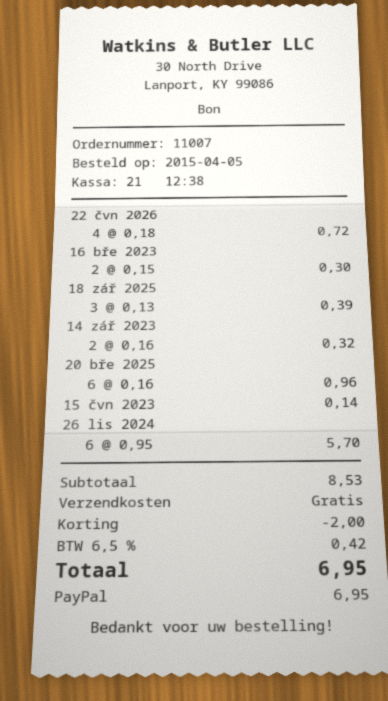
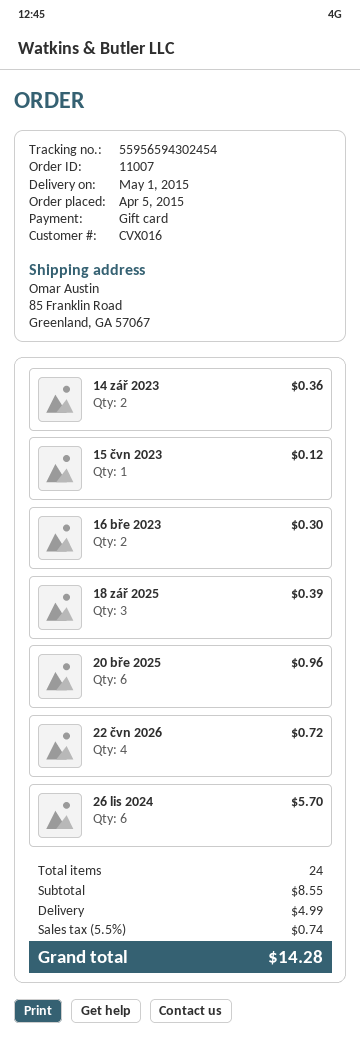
payment method: PayPal -> gift card
14 zář 2023: 2 for 0.32 -> 2 for 0.36
15 čvn 2023: 1 for 0.14 -> 1 for 0.12
subtotal: 8.53 -> 8.55
discount: 2.00 -> none
shipping: 0.00 -> 4.99
tax: 6.5% = 0.42 -> 5.5% = 0.74
total: 6.95 -> 14.28

